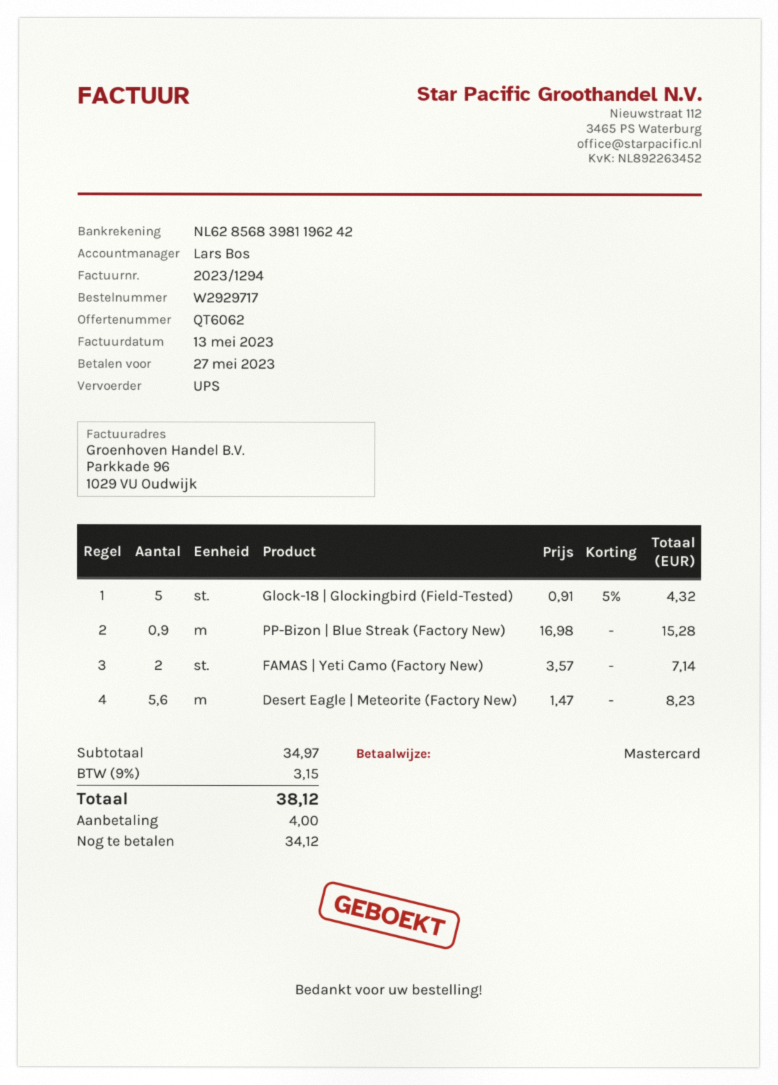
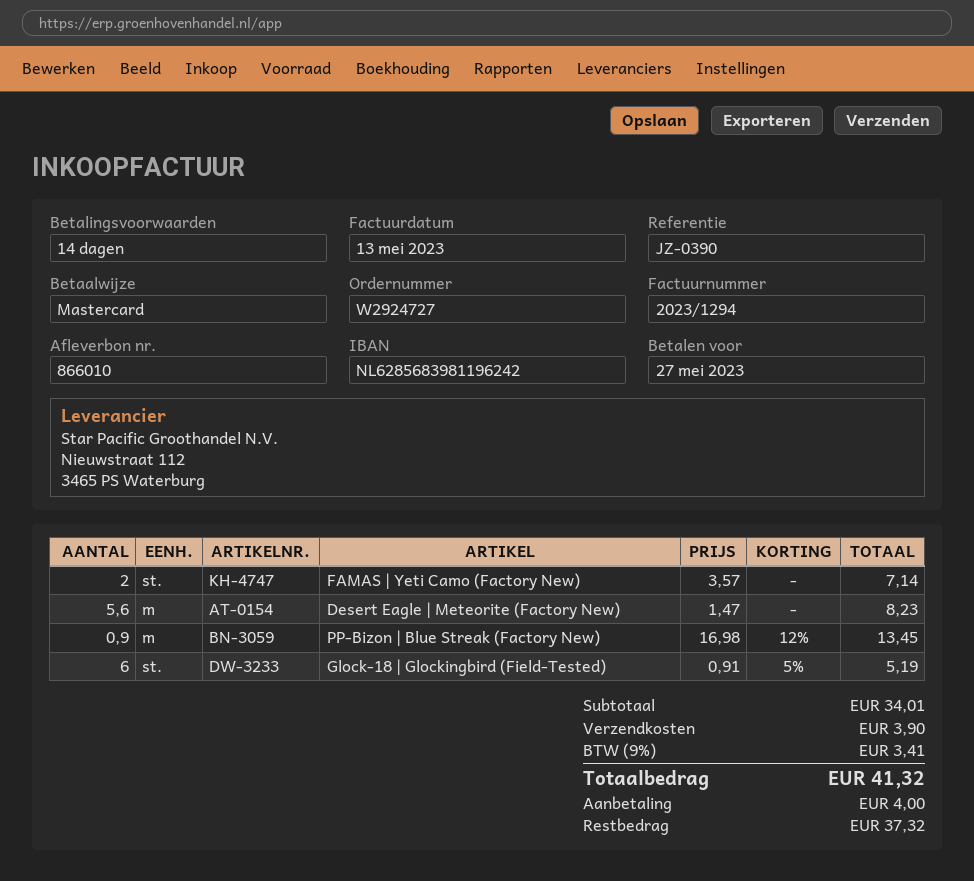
order number: W2929717 -> W2924727
Glock-18 | Glockingbird (Field-Tested): 5 x 0.91 - 5% = 4.32 -> 6 x 0.91 - 5% = 5.19
PP-Bizon | Blue Streak (Factory New): 0.9 x 16.98 = 15.28 -> 0.9 x 16.98 - 12% = 13.45
subtotal: 34.97 -> 34.01
shipping: none -> 3.90
tax: 9% = 3.15 -> 9% = 3.41
total: 38.12 -> 41.32
balance: 34.12 -> 37.32

